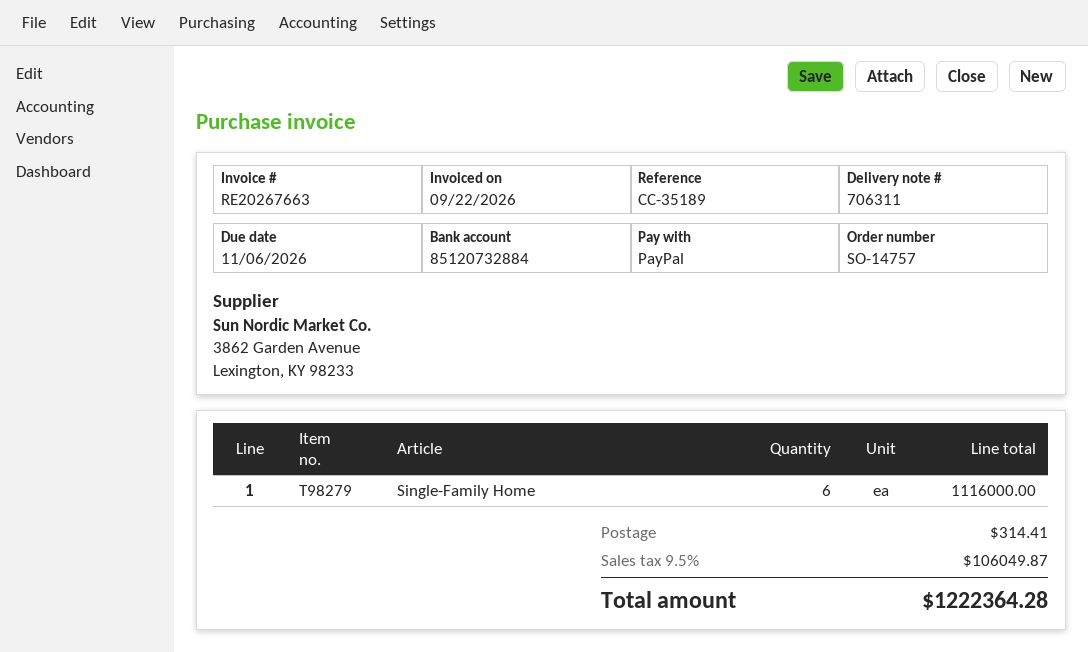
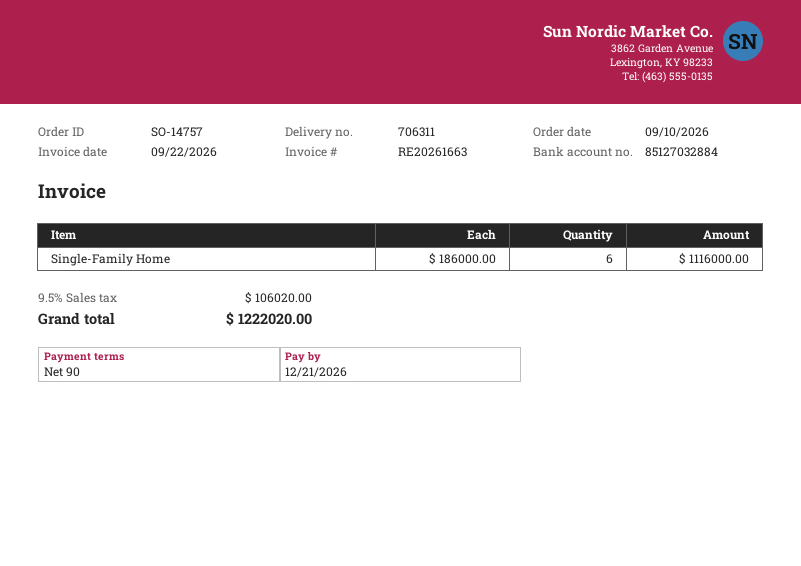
invoice number: RE20267663 -> RE20261663
due date: 2026-11-06 -> 2026-12-21
bank account: 85120732884 -> 85127032884
shipping: 314.41 -> none
tax: 9.5% = 106049.87 -> 9.5% = 106020.00
total: 1222364.28 -> 1222020.00

